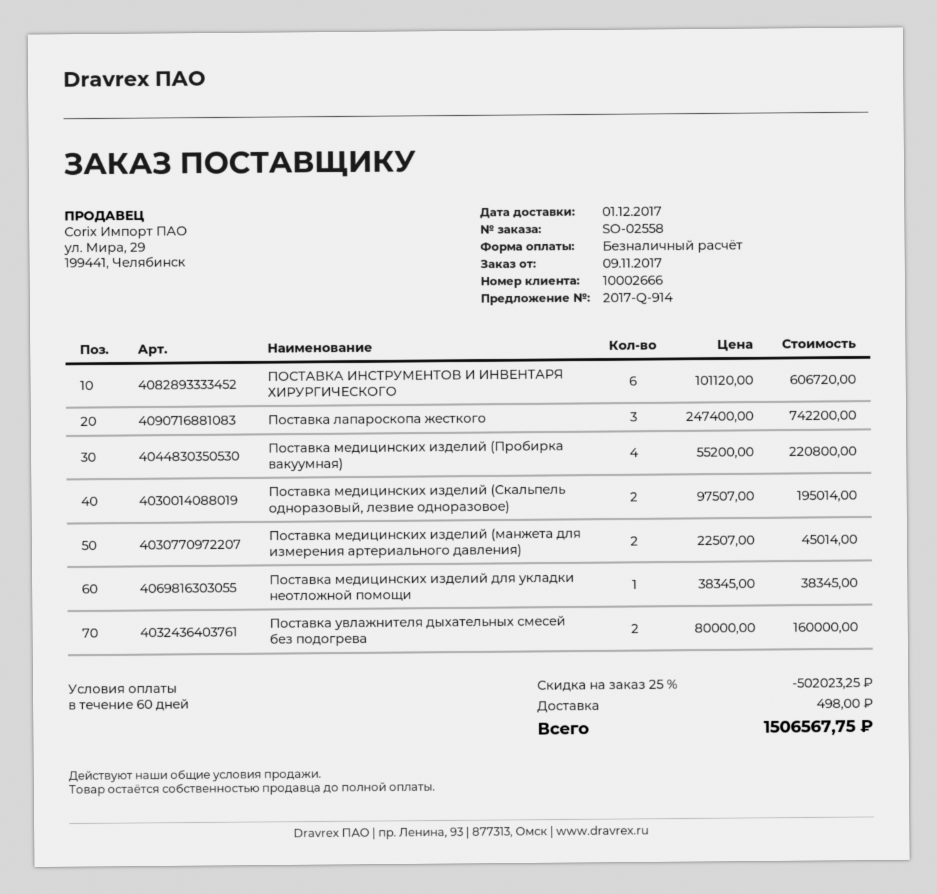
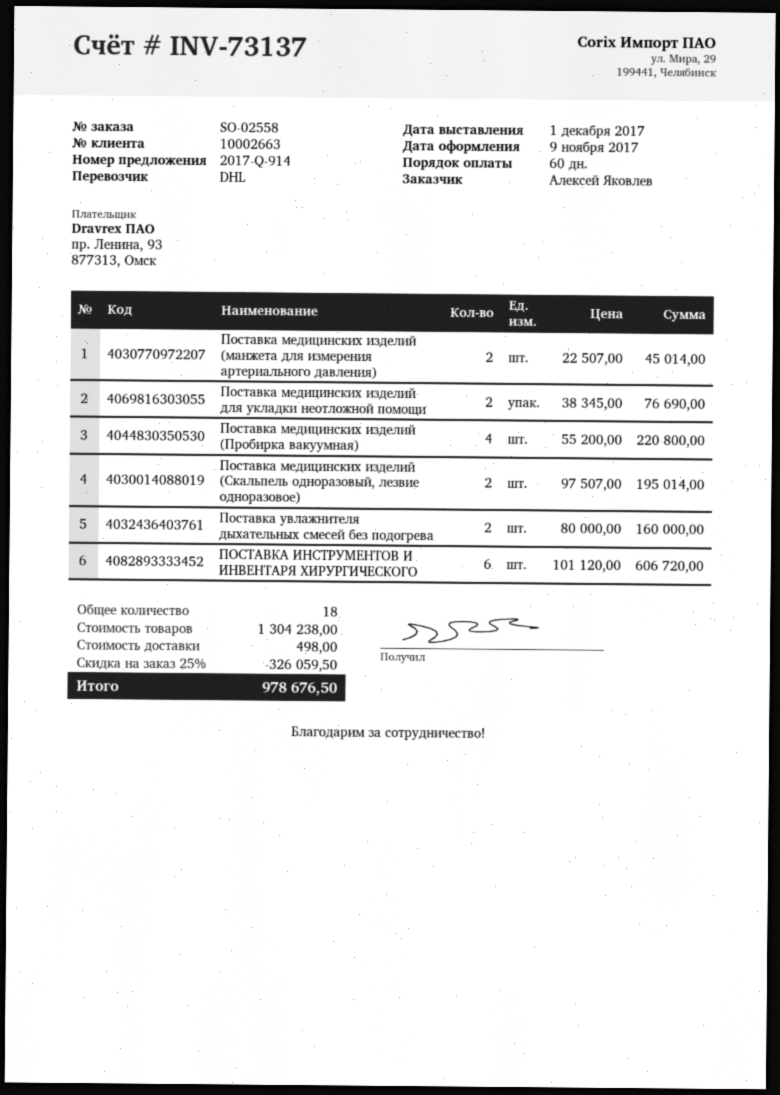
customer number: 10002666 -> 10002663
Поставка лапароскопа жесткого: 3 x 247400.00 = 742200.00 -> none
Поставка медицинских изделий для укладки неотложной помощи: 1 x 38345.00 = 38345.00 -> 2 x 38345.00 = 76690.00
discount: 25% = 502023.25 -> 25% = 326059.50
total: 1506567.75 -> 978676.50

